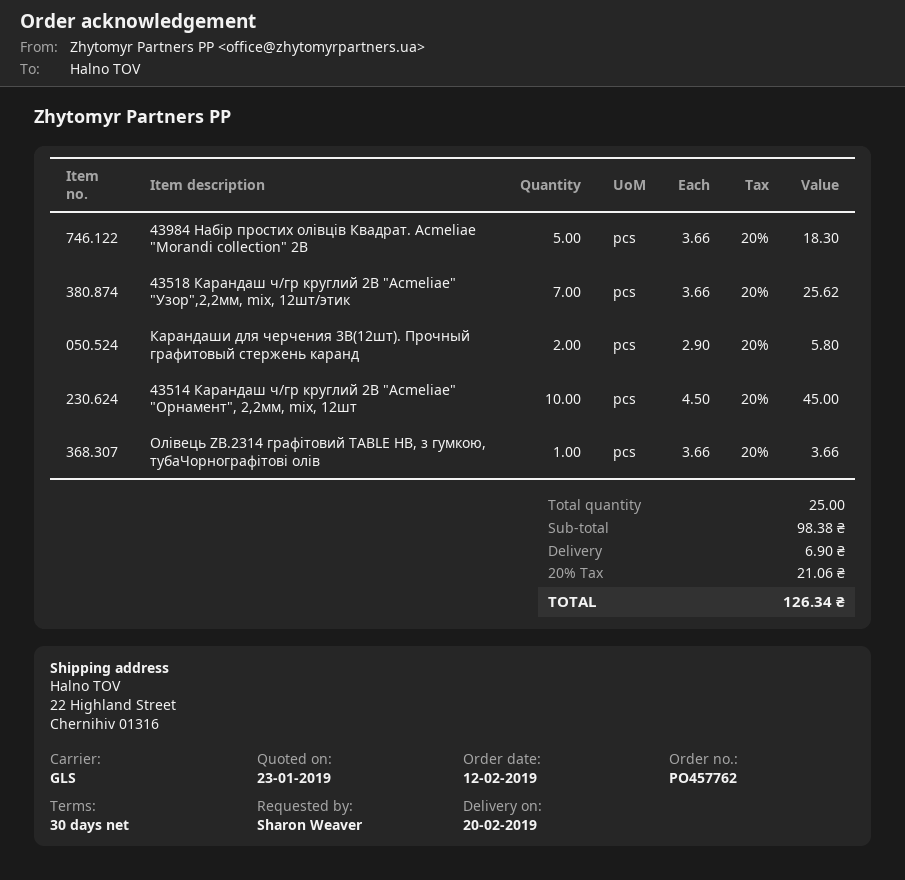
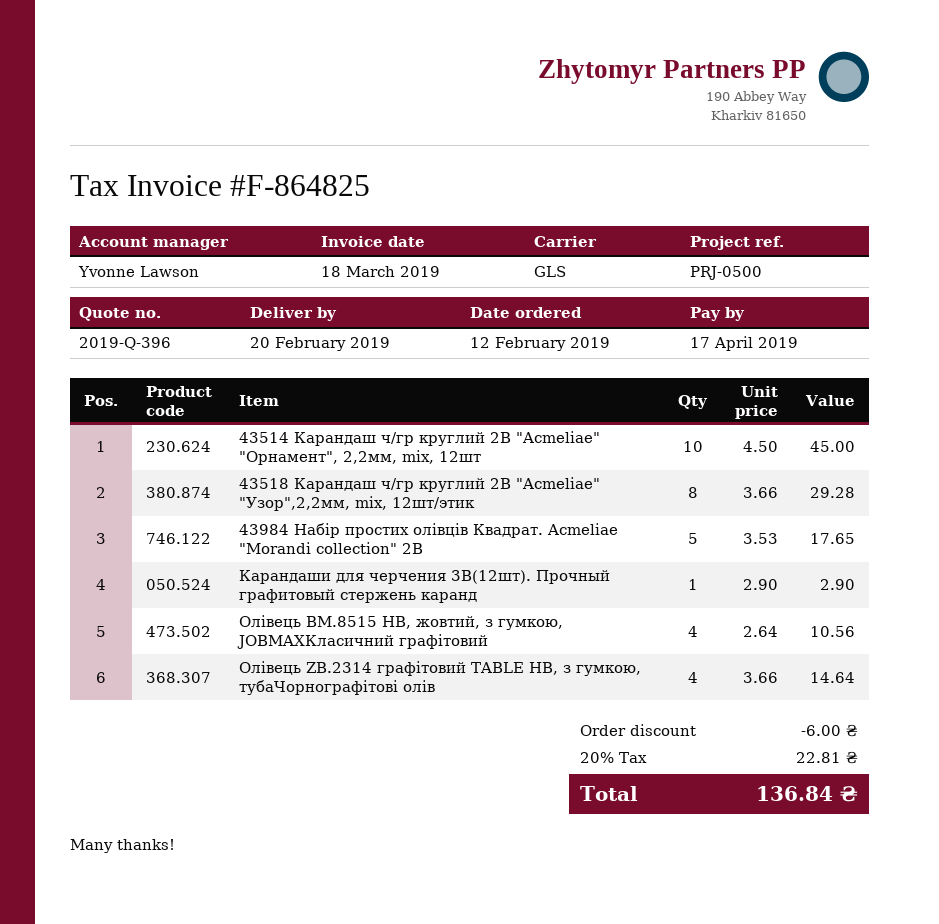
43984 Набір простих олівців Квадрат. Acmeliae "Morandi collection" 2B: 5 x 3.66 = 18.30 -> 5 x 3.53 = 17.65
43518 Карандаш ч/гр круглий 2B "Acmeliae" "Узор",2,2мм, mix, 12шт/этик: 7 x 3.66 = 25.62 -> 8 x 3.66 = 29.28
Карандаши для черчения 3В(12шт). Прочный графитовый стержень каранд: 2 x 2.90 = 5.80 -> 1 x 2.90 = 2.90
Олівець ZB.2314 графітовий TABLE HB, з гумкою, тубаЧорнографітові олів: 1 x 3.66 = 3.66 -> 4 x 3.66 = 14.64
Олівець BM.8515 HB, жовтий, з гумкою, JOBMAXКласичний графітовий: none -> 4 x 2.64 = 10.56
discount: none -> 6.00
shipping: 6.90 -> none
tax: 20% = 21.06 -> 20% = 22.81
total: 126.34 -> 136.84

